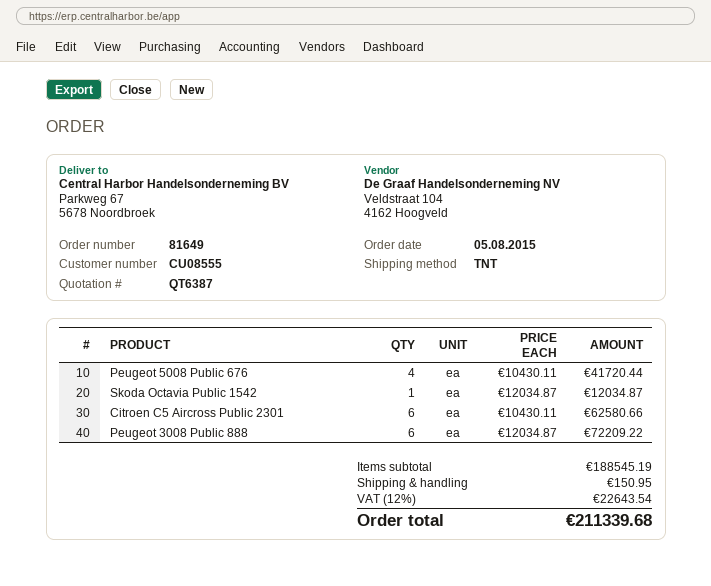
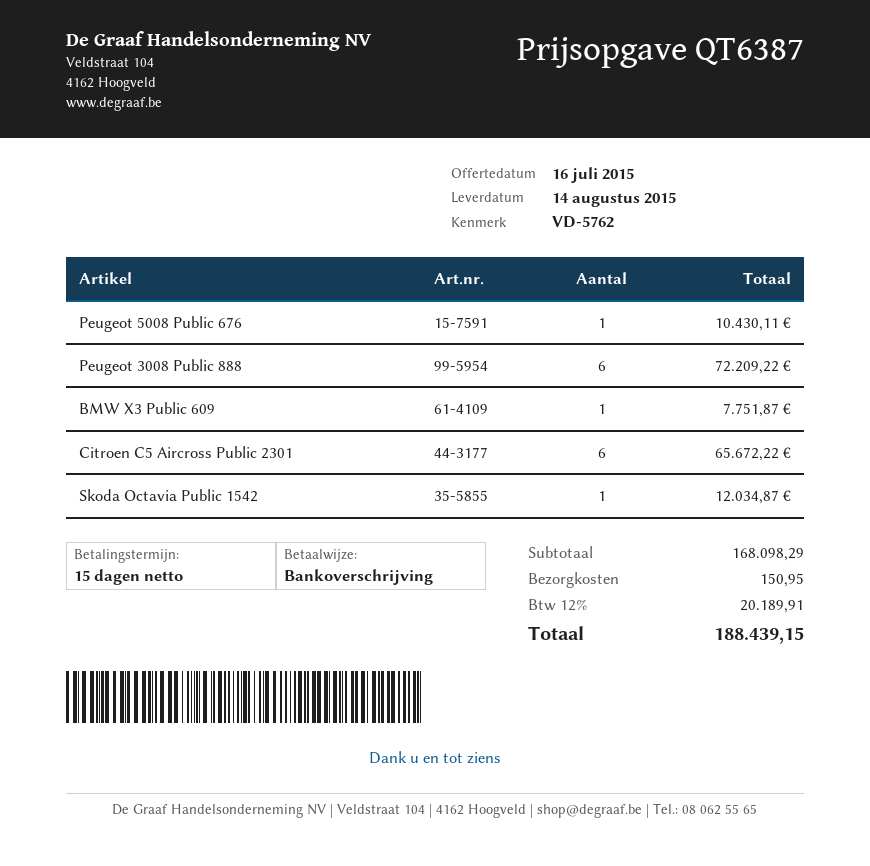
Peugeot 5008 Public 676: 4 for 41720.44 -> 1 for 10430.11
Citroen C5 Aircross Public 2301: 6 for 62580.66 -> 6 for 65672.22
BMW X3 Public 609: none -> 1 for 7751.87
subtotal: 188545.19 -> 168098.29
tax: 12% = 22643.54 -> 12% = 20189.91
total: 211339.68 -> 188439.15

